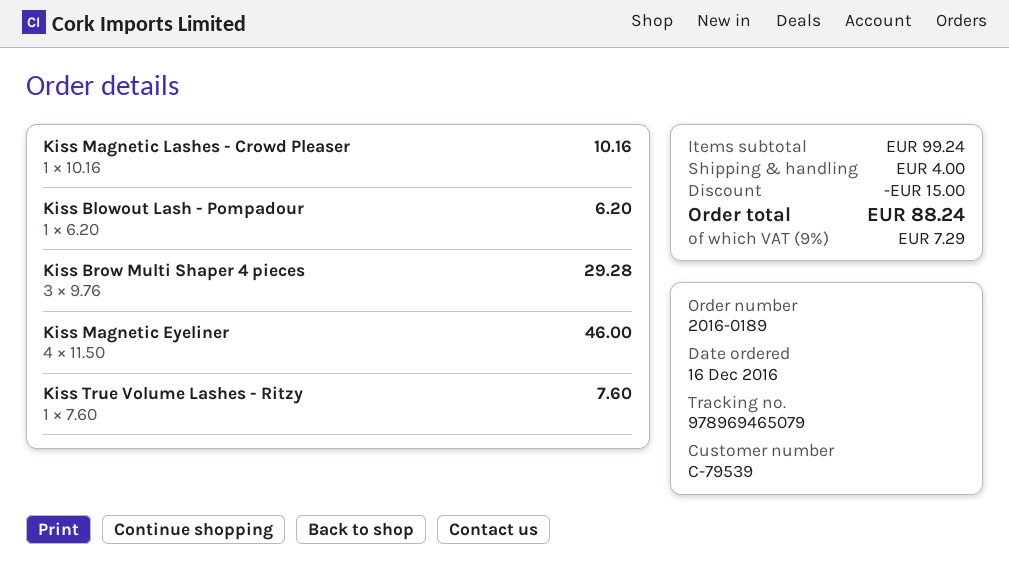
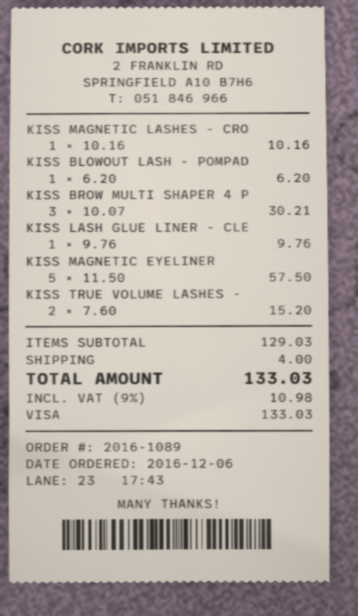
order number: 2016-0189 -> 2016-1089
order date: 2016-12-16 -> 2016-12-06
Kiss Brow Multi Shaper 4 pieces: 3 x 9.76 = 29.28 -> 3 x 10.07 = 30.21
Kiss Magnetic Eyeliner: 4 x 11.50 = 46.00 -> 5 x 11.50 = 57.50
Kiss True Volume Lashes - Ritzy: 1 x 7.60 = 7.60 -> 2 x 7.60 = 15.20
KISS LASH GLUE LINER - CLE: none -> 1 x 9.76 = 9.76
subtotal: 99.24 -> 129.03
discount: 15.00 -> none
tax: 9% = 7.29 -> 9% = 10.98
total: 88.24 -> 133.03

